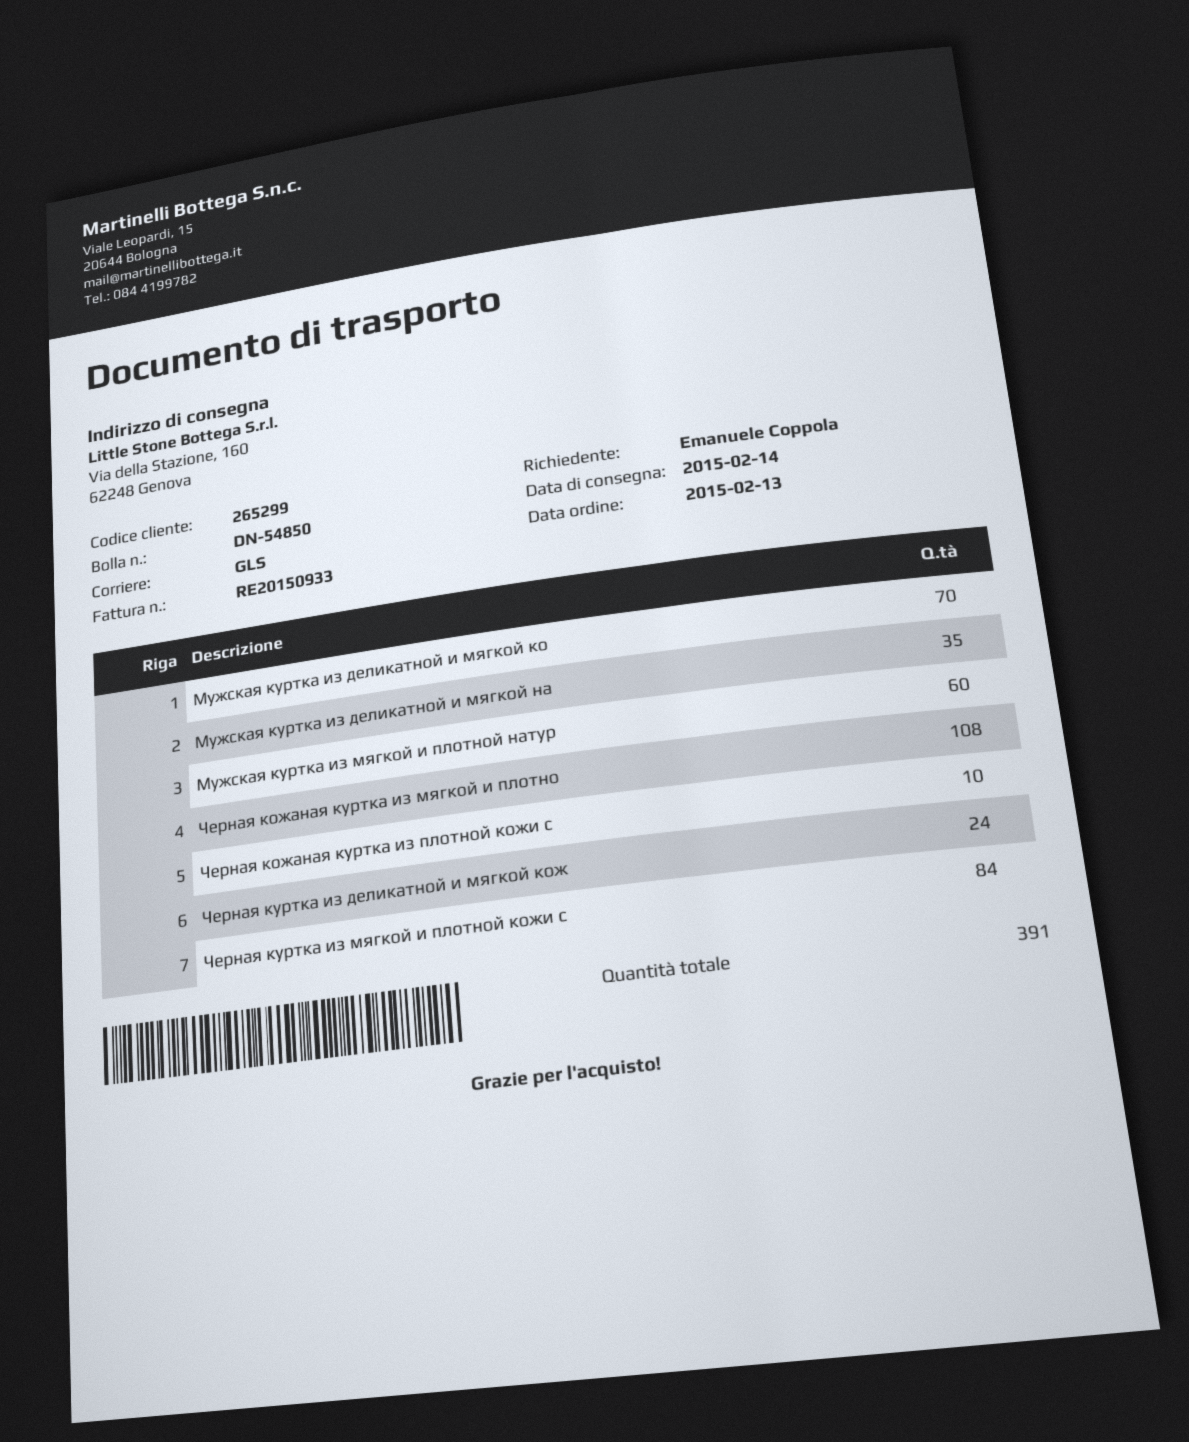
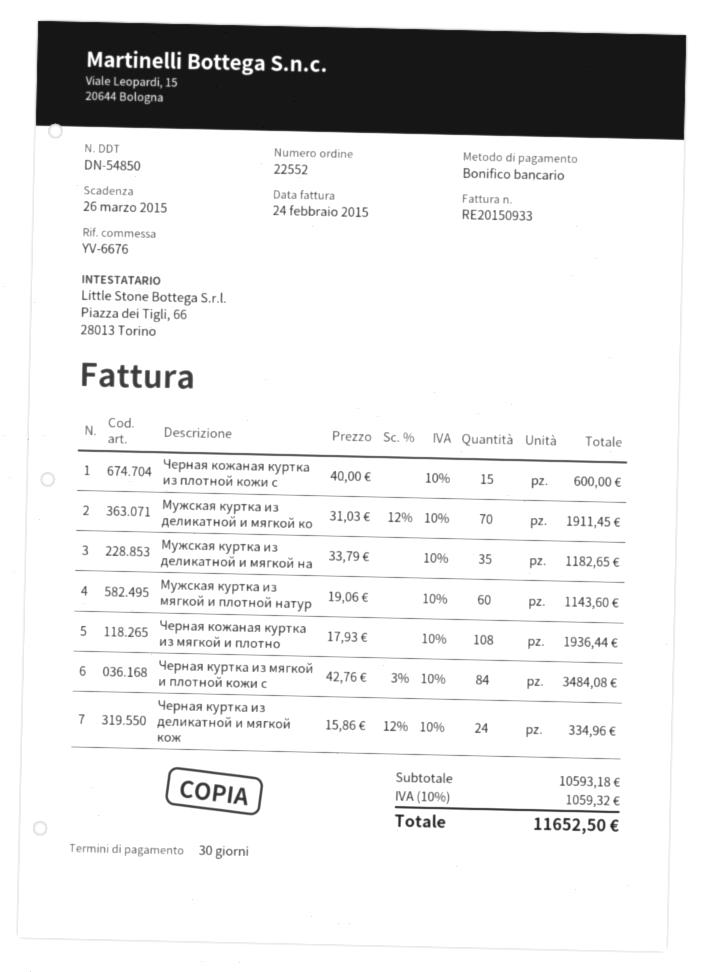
Черная кожаная куртка из плотной кожи с: 10 -> 15

